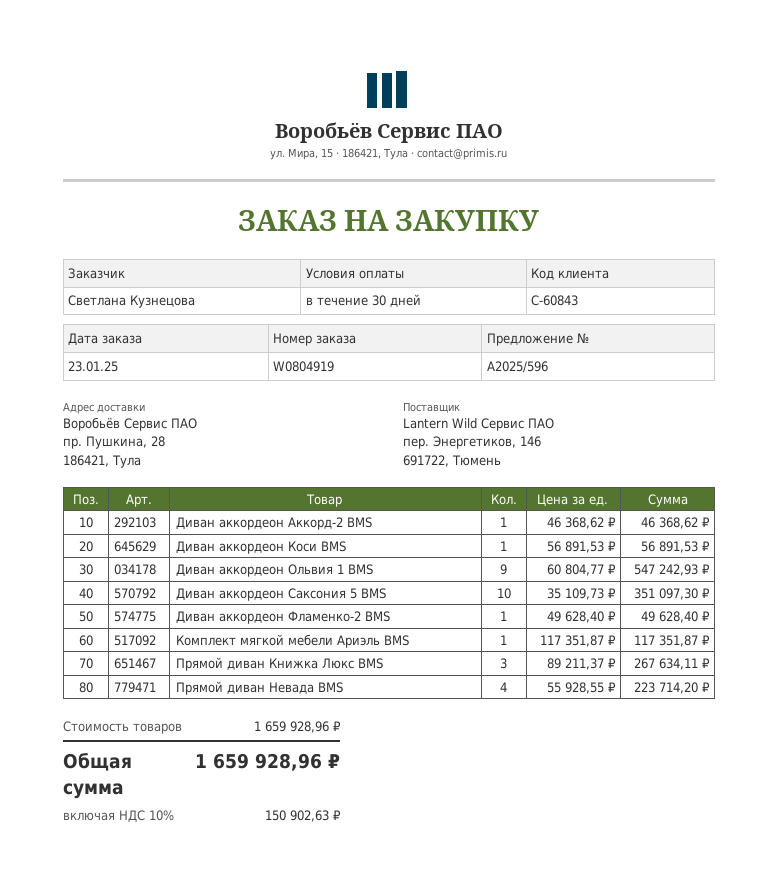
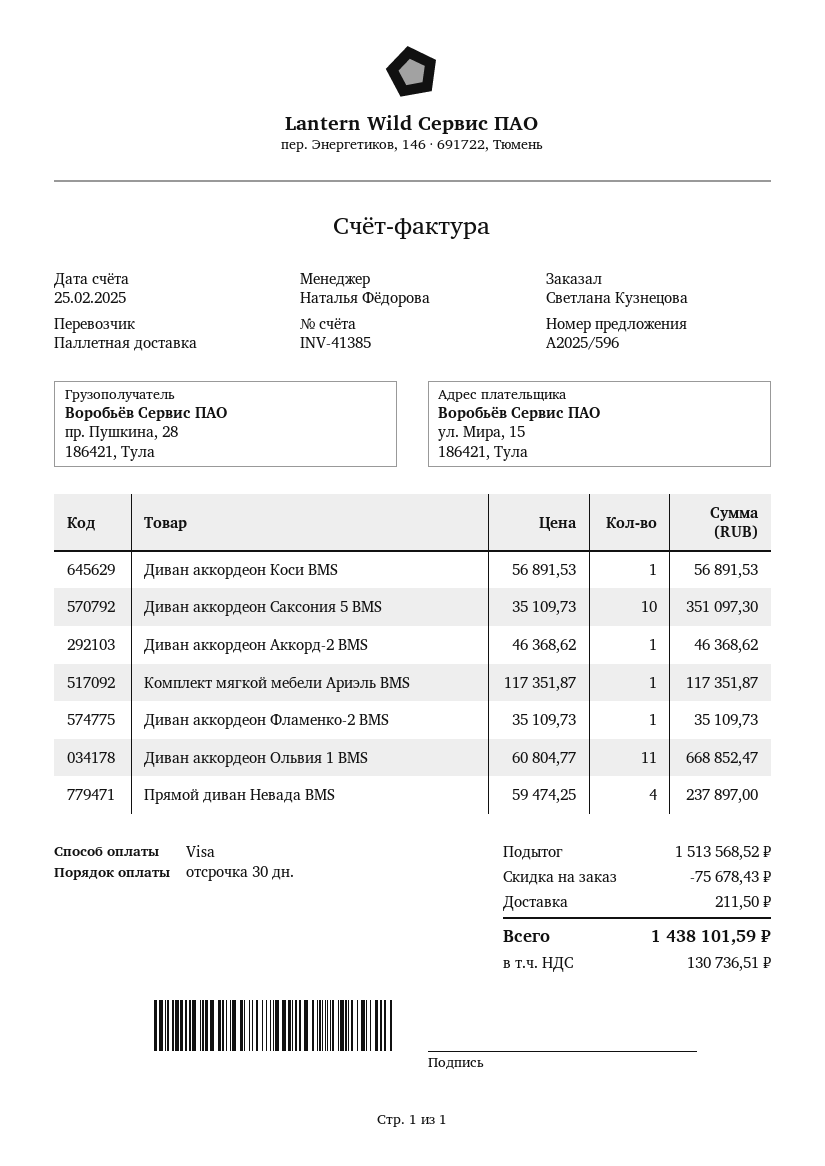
Диван аккордеон Ольвия 1 BMS: 9 x 60804.77 = 547242.93 -> 11 x 60804.77 = 668852.47
Диван аккордеон Фламенко-2 BMS: 1 x 49628.40 = 49628.40 -> 1 x 35109.73 = 35109.73
Прямой диван Книжка Люкс BMS: 3 x 89211.37 = 267634.11 -> none
Прямой диван Невада BMS: 4 x 55928.55 = 223714.20 -> 4 x 59474.25 = 237897.00
subtotal: 1659928.96 -> 1513568.52
discount: none -> 75678.43
shipping: none -> 211.50
tax: 150902.63 -> 130736.51
total: 1659928.96 -> 1438101.59

